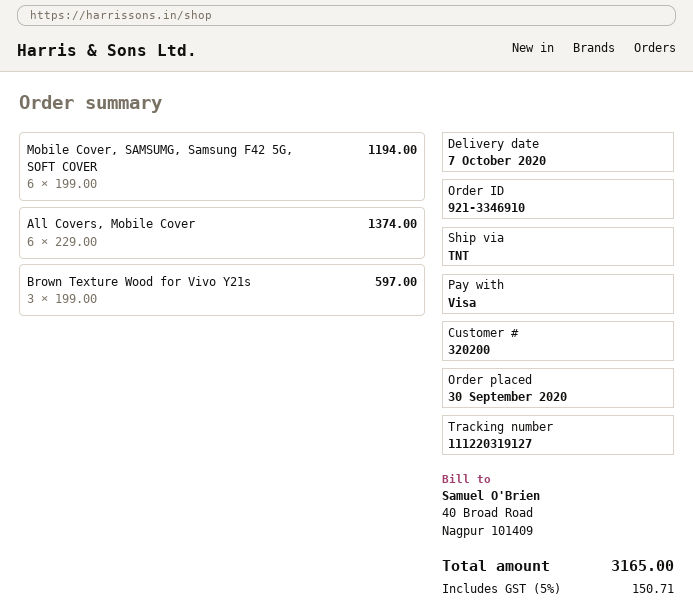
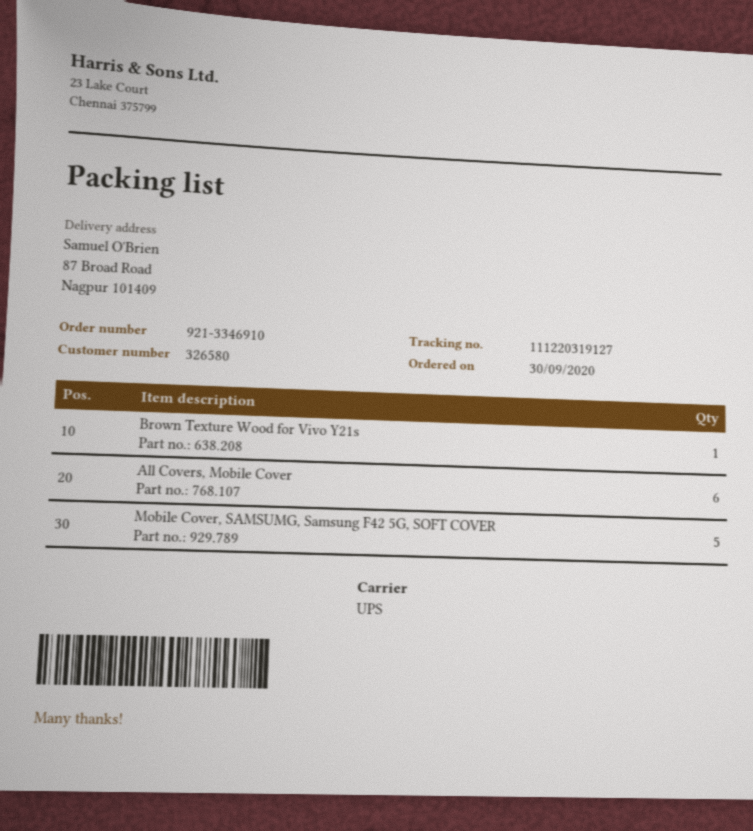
customer number: 320200 -> 326580
shipping method: TNT -> UPS
Mobile Cover, SAMSUMG, Samsung F42 5G, SOFT COVER: 6 -> 5
Brown Texture Wood for Vivo Y21s: 3 -> 1

